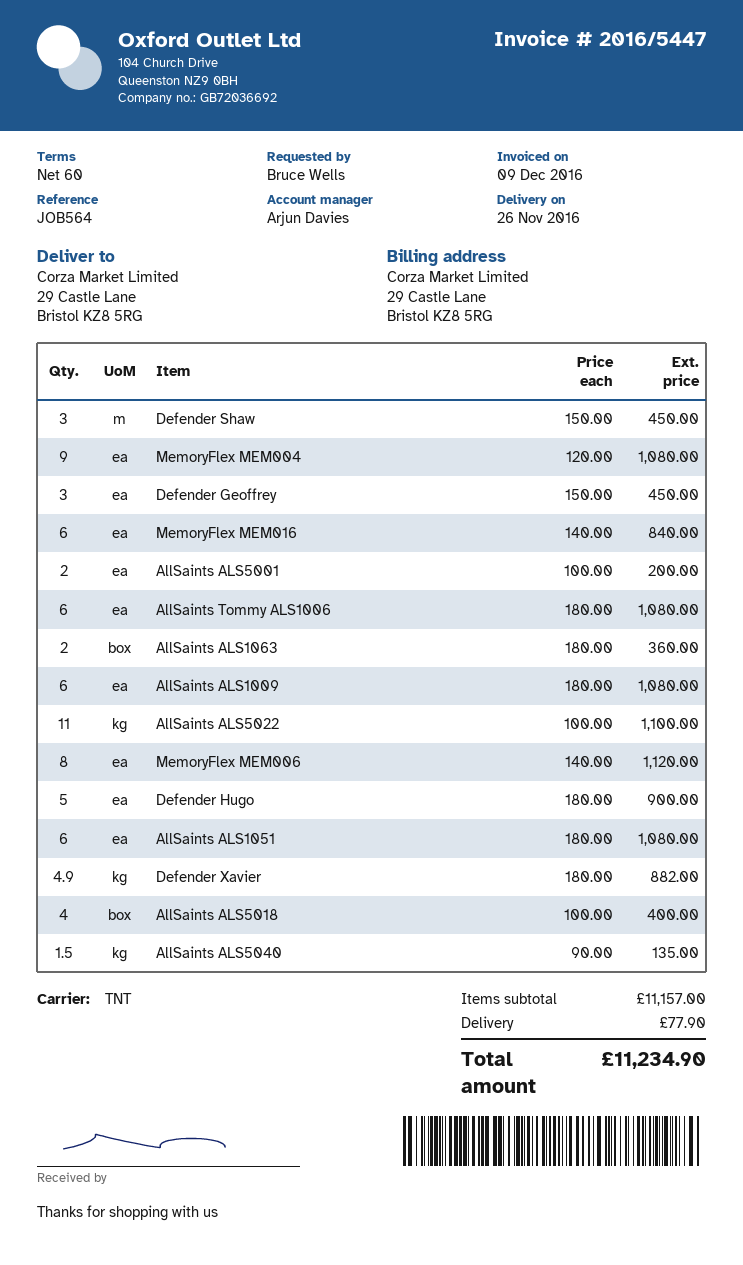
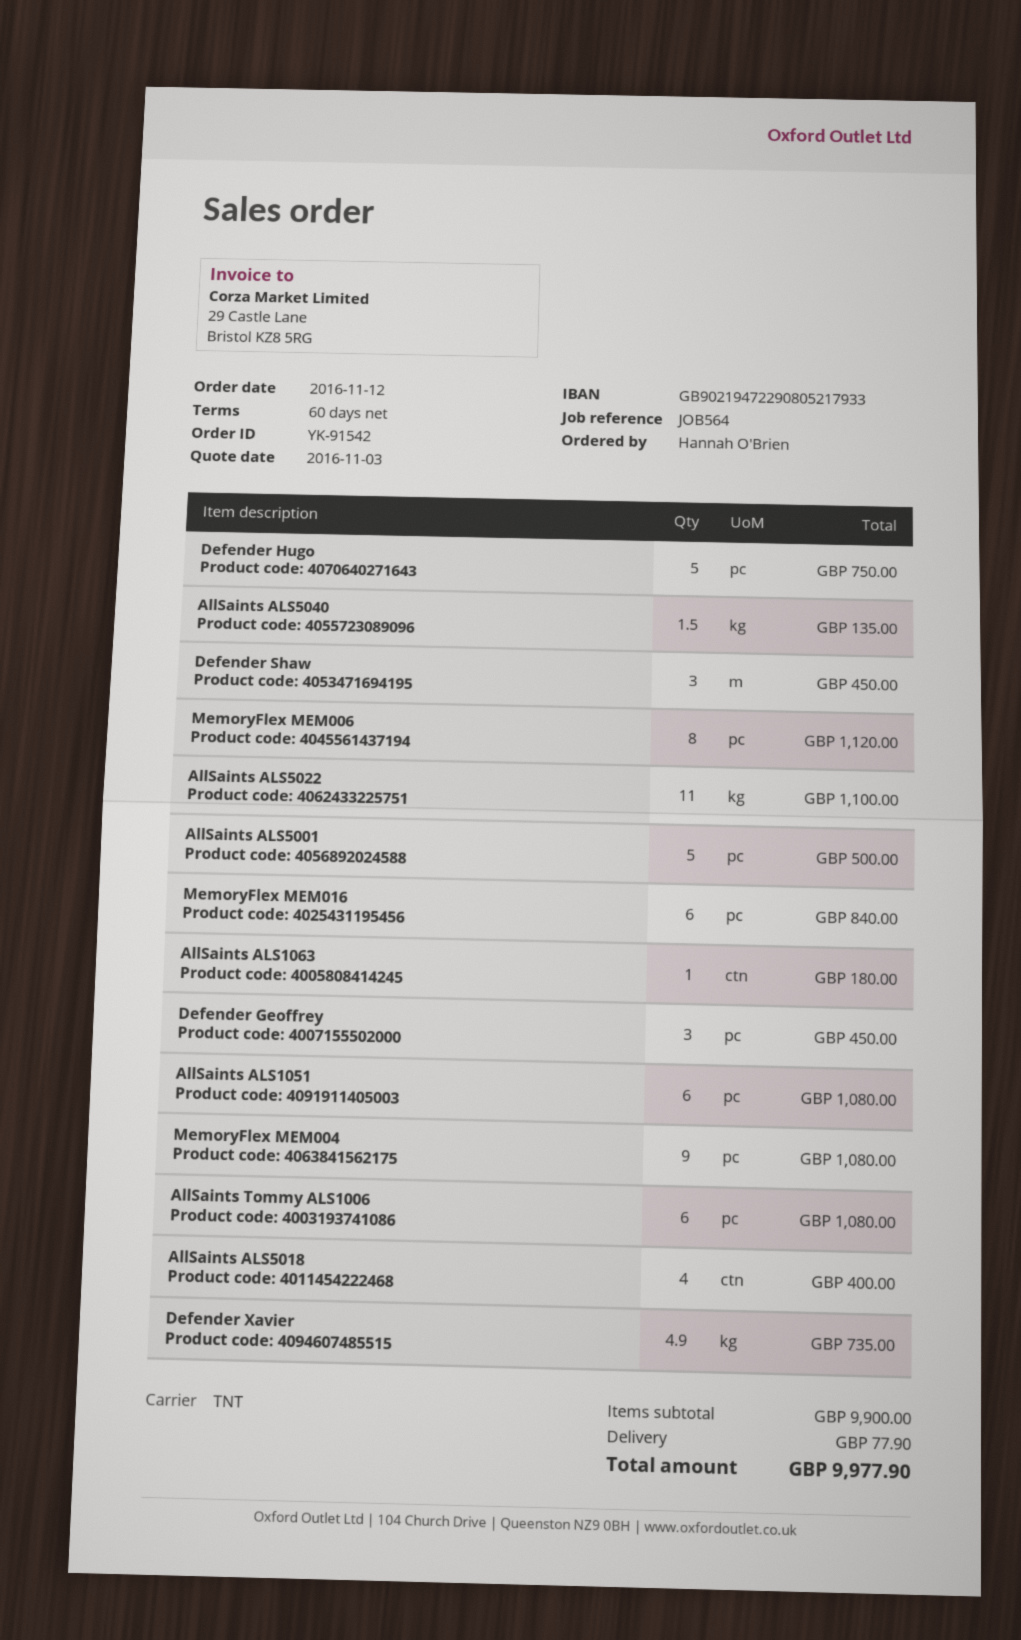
ordered by: Bruce Wells -> Hannah O'Brien
AllSaints ALS5001: 2 for 200.00 -> 5 for 500.00
AllSaints ALS1063: 2 for 360.00 -> 1 for 180.00
AllSaints ALS1009: 6 for 1080.00 -> none
Defender Hugo: 5 for 900.00 -> 5 for 750.00
Defender Xavier: 4.9 for 882.00 -> 4.9 for 735.00
subtotal: 11157.00 -> 9900.00
total: 11234.90 -> 9977.90

